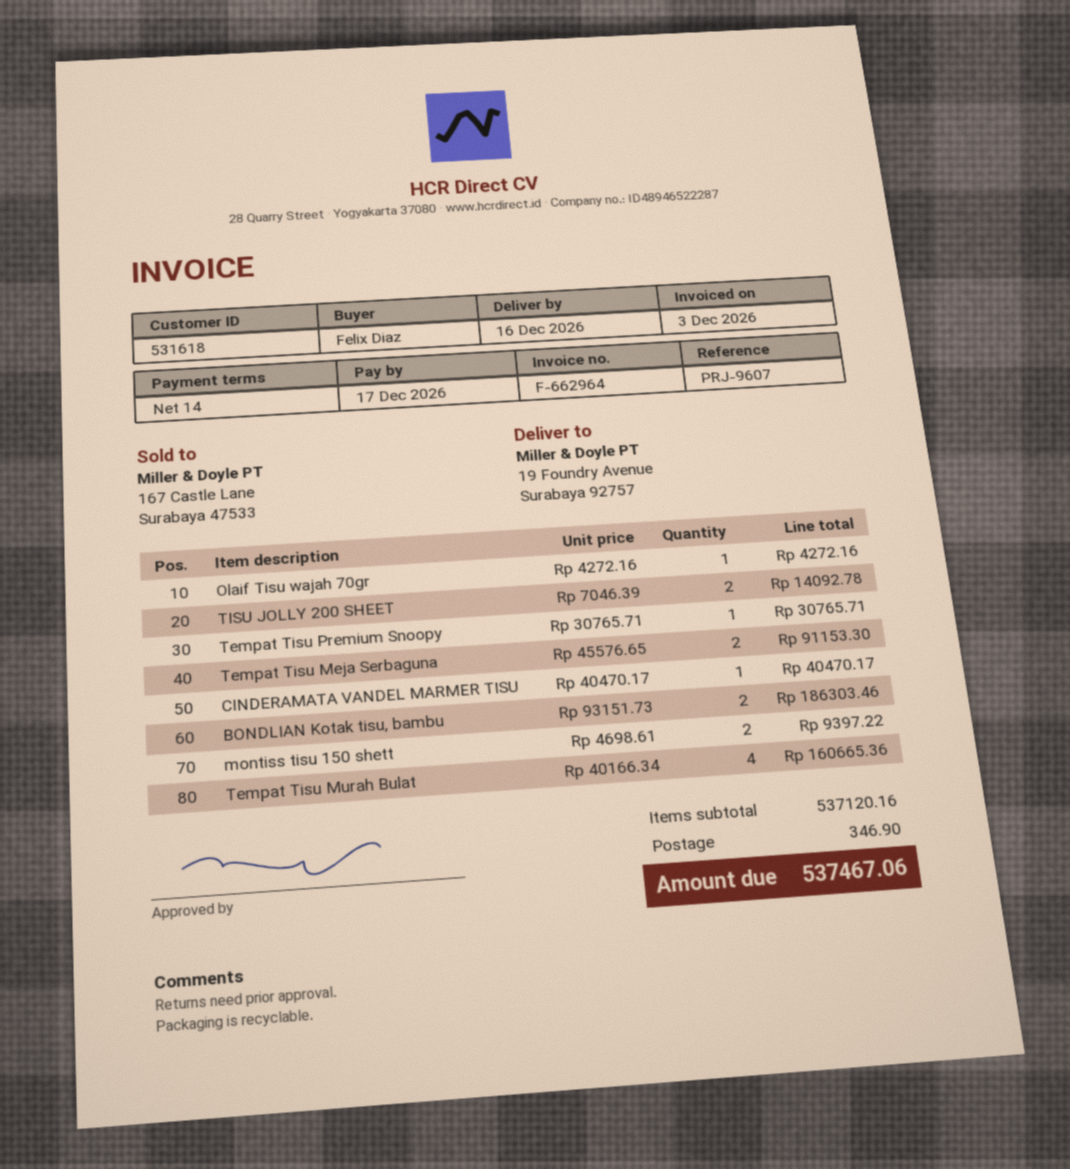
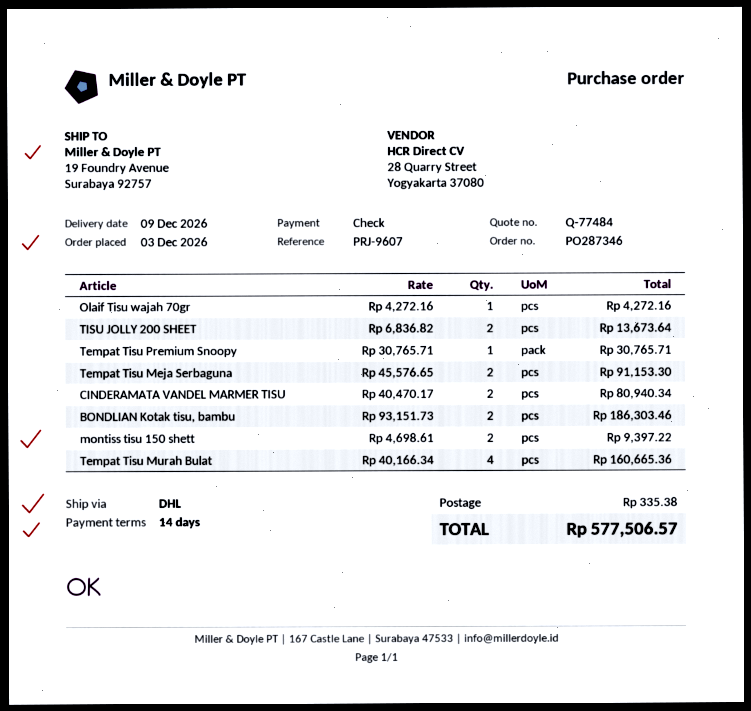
delivery date: 2026-12-16 -> 2026-12-09
TISU JOLLY 200 SHEET: 2 x 7046.39 = 14092.78 -> 2 x 6836.82 = 13673.64
CINDERAMATA VANDEL MARMER TISU: 1 x 40470.17 = 40470.17 -> 2 x 40470.17 = 80940.34
shipping: 346.90 -> 335.38
total: 537467.06 -> 577506.57

